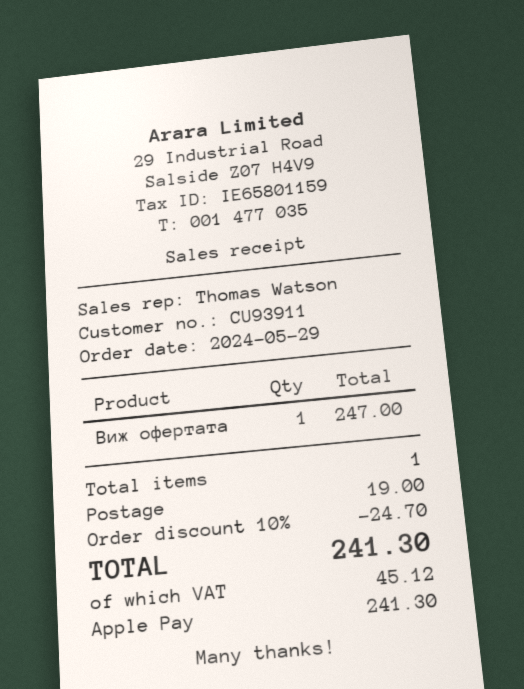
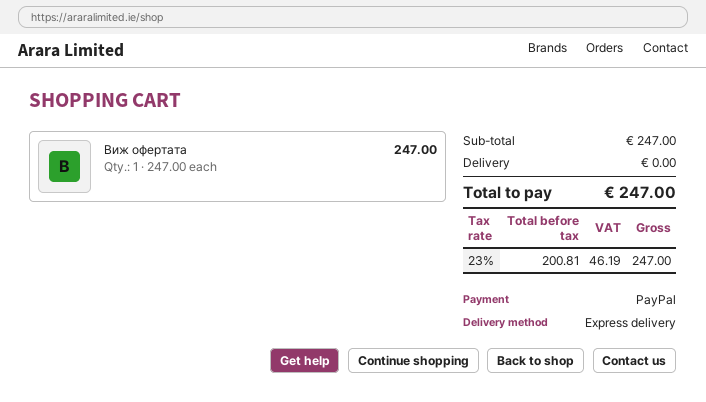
payment method: Apple Pay -> PayPal
discount: 10% = 24.70 -> none
shipping: 19.00 -> 0.00
tax: 45.12 -> 46.19
total: 241.30 -> 247.00

